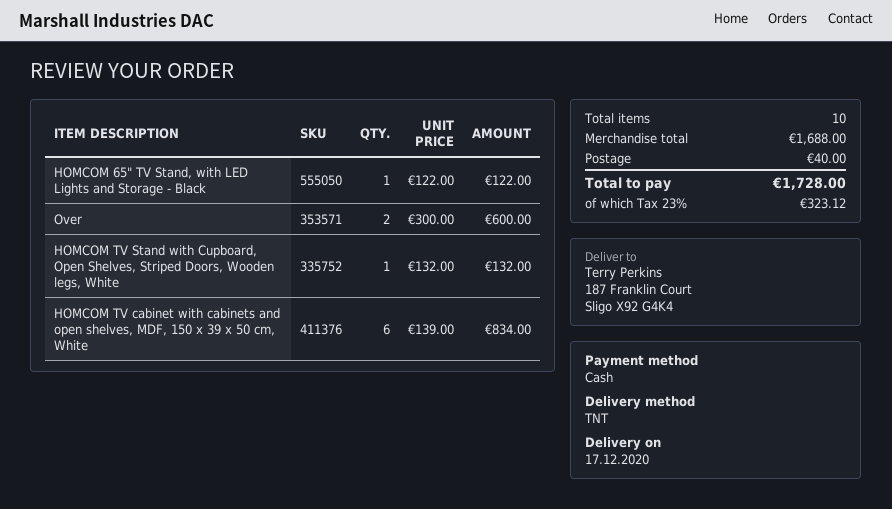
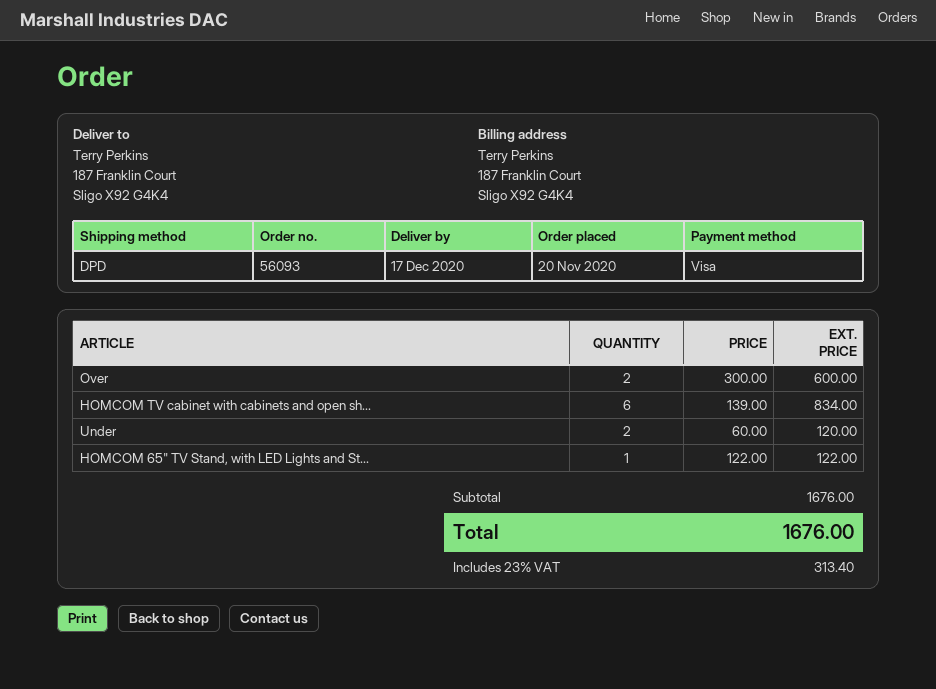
payment method: cash -> Visa
shipping method: TNT -> DPD
HOMCOM TV Stand with Cupboard, Open Shelves, Striped Doors, Wooden legs, White: 1 x 132.00 = 132.00 -> none
Under: none -> 2 x 60.00 = 120.00
subtotal: 1688.00 -> 1676.00
shipping: 40.00 -> none
tax: 23% = 323.12 -> 23% = 313.40
total: 1728.00 -> 1676.00

